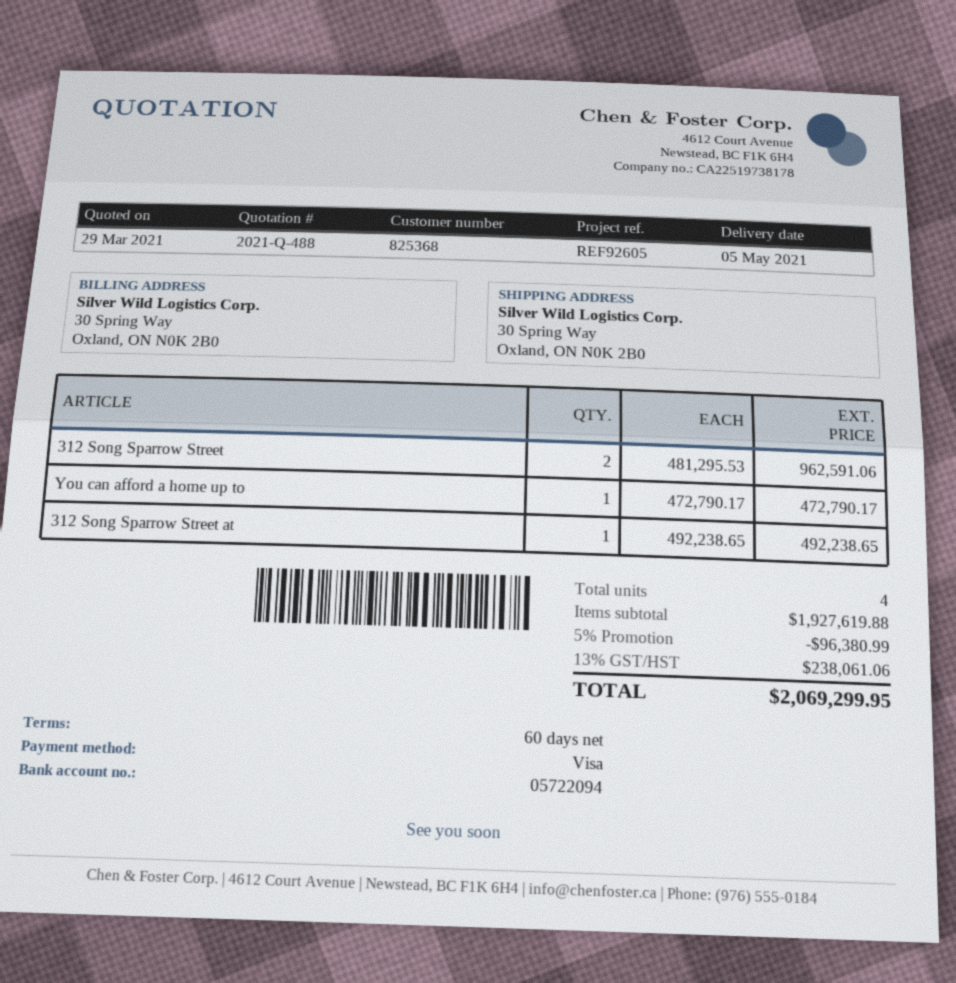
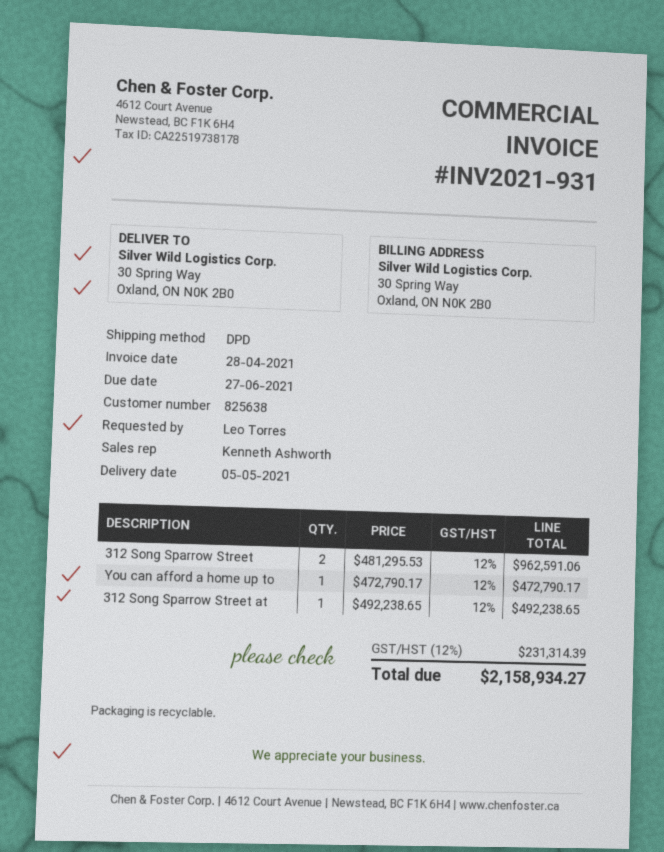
customer number: 825368 -> 825638
discount: 5% = 96380.99 -> none
tax: 13% = 238061.06 -> 12% = 231314.39
total: 2069299.95 -> 2158934.27

